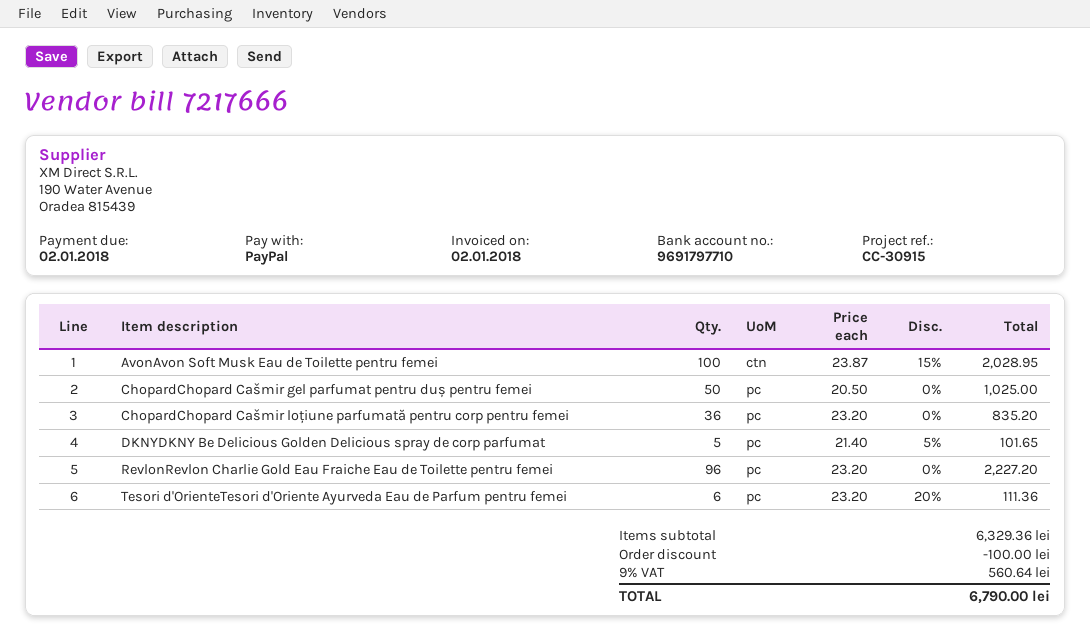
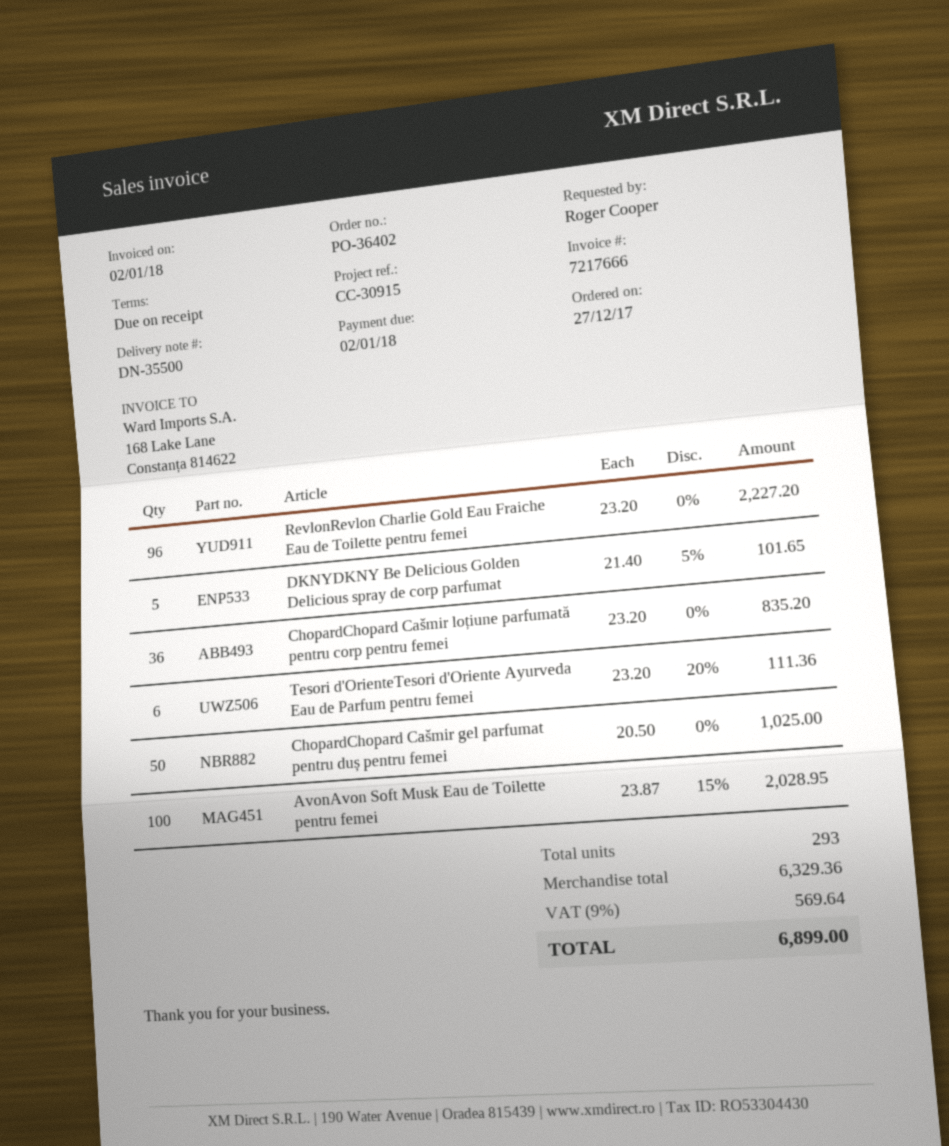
discount: 100.00 -> none
tax: 9% = 560.64 -> 9% = 569.64
total: 6790.00 -> 6899.00

